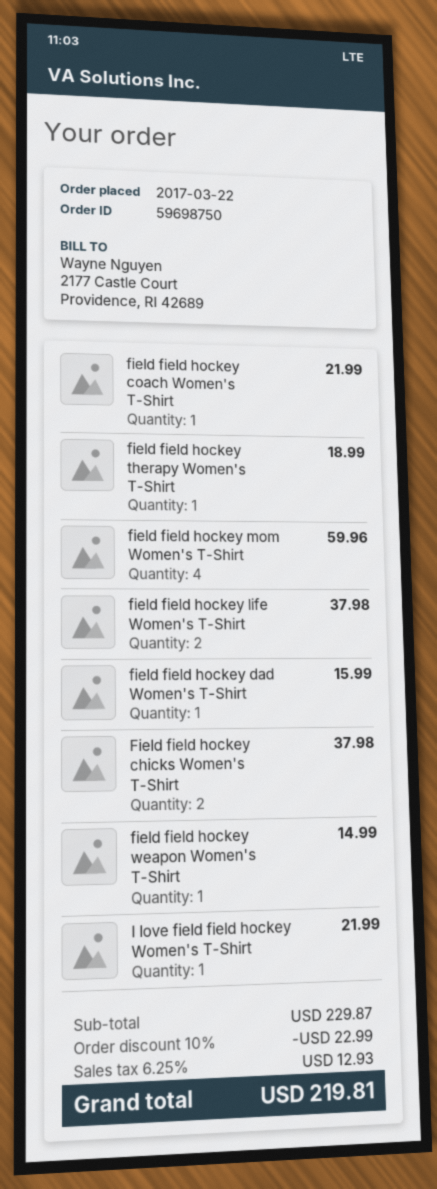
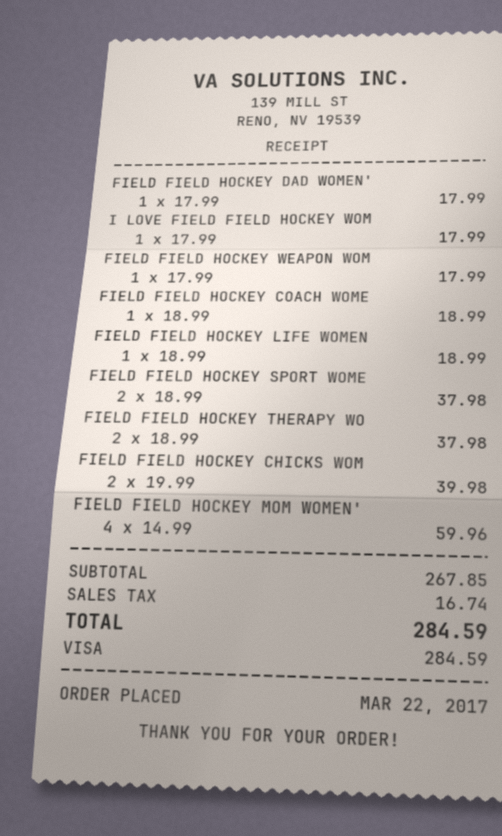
field field hockey coach Women's T-Shirt: 1 for 21.99 -> 1 for 18.99
field field hockey therapy Women's T-Shirt: 1 for 18.99 -> 2 for 37.98
field field hockey life Women's T-Shirt: 2 for 37.98 -> 1 for 18.99
field field hockey dad Women's T-Shirt: 1 for 15.99 -> 1 for 17.99
Field field hockey chicks Women's T-Shirt: 2 for 37.98 -> 2 for 39.98
field field hockey weapon Women's T-Shirt: 1 for 14.99 -> 1 for 17.99
I love field field hockey Women's T-Shirt: 1 for 21.99 -> 1 for 17.99
FIELD FIELD HOCKEY SPORT WOME: none -> 2 for 37.98
subtotal: 229.87 -> 267.85
discount: 10% = 22.99 -> none
tax: 12.93 -> 16.74
total: 219.81 -> 284.59

